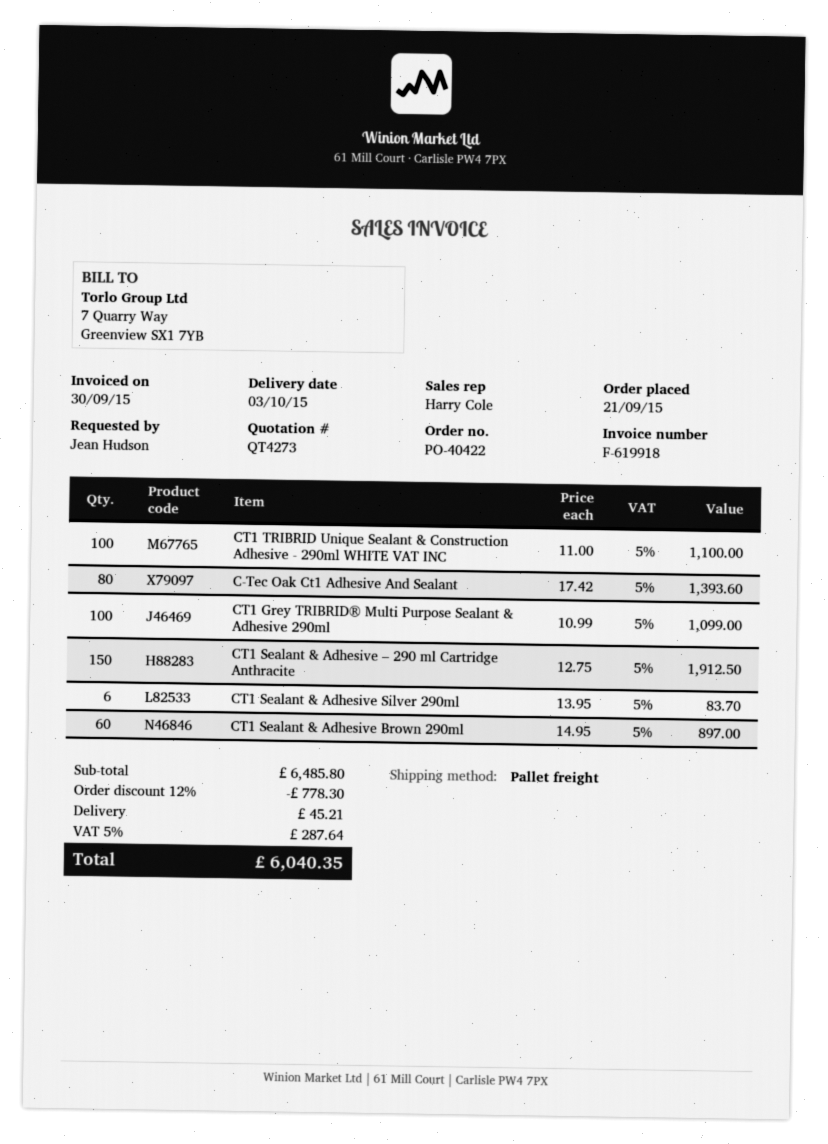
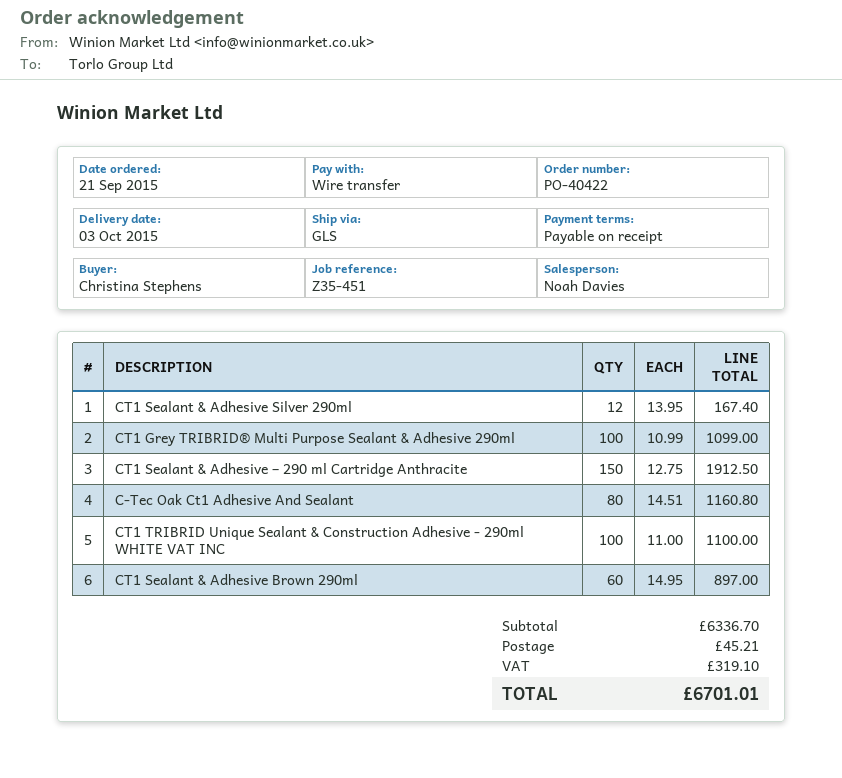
ordered by: Jean Hudson -> Christina Stephens
sales rep: Harry Cole -> Noah Davies
shipping method: pallet freight -> GLS
C-Tec Oak Ct1 Adhesive And Sealant: 80 x 17.42 = 1393.60 -> 80 x 14.51 = 1160.80
CT1 Sealant & Adhesive Silver 290ml: 6 x 13.95 = 83.70 -> 12 x 13.95 = 167.40
subtotal: 6485.80 -> 6336.70
discount: 12% = 778.30 -> none
tax: 287.64 -> 319.10
total: 6040.35 -> 6701.01

